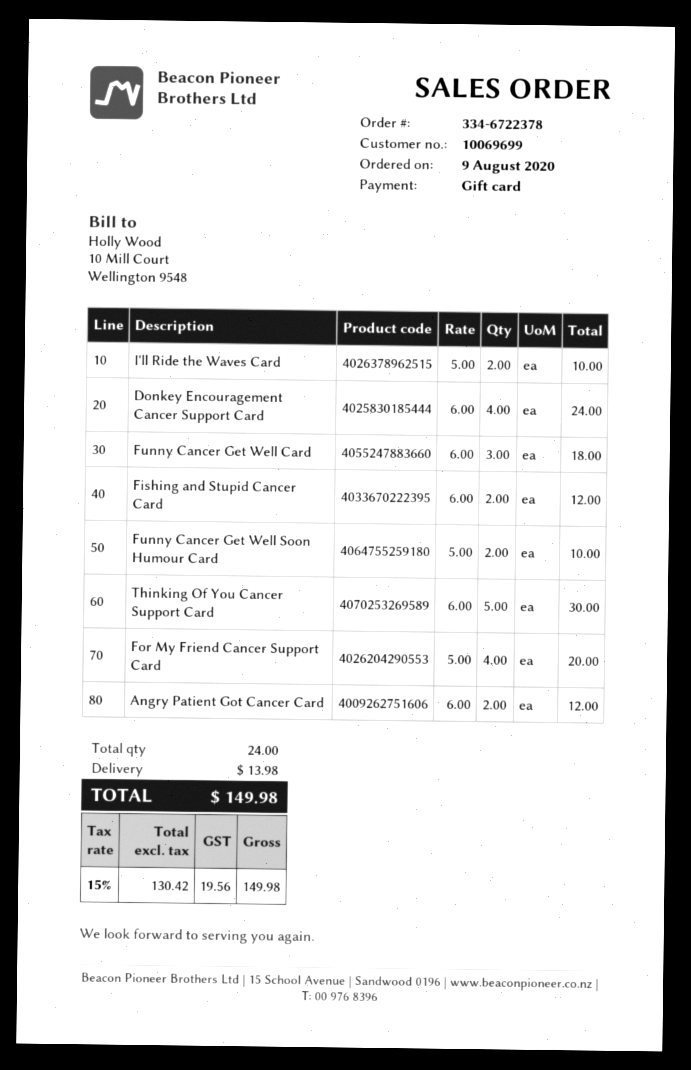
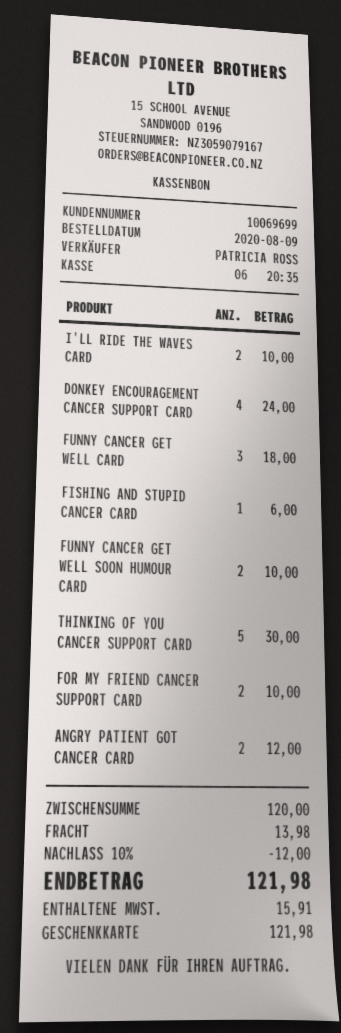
Fishing and Stupid Cancer Card: 2 for 12.00 -> 1 for 6.00
For My Friend Cancer Support Card: 4 for 20.00 -> 2 for 10.00
discount: none -> 10% = 12.00
tax: 19.56 -> 15.91
total: 149.98 -> 121.98

